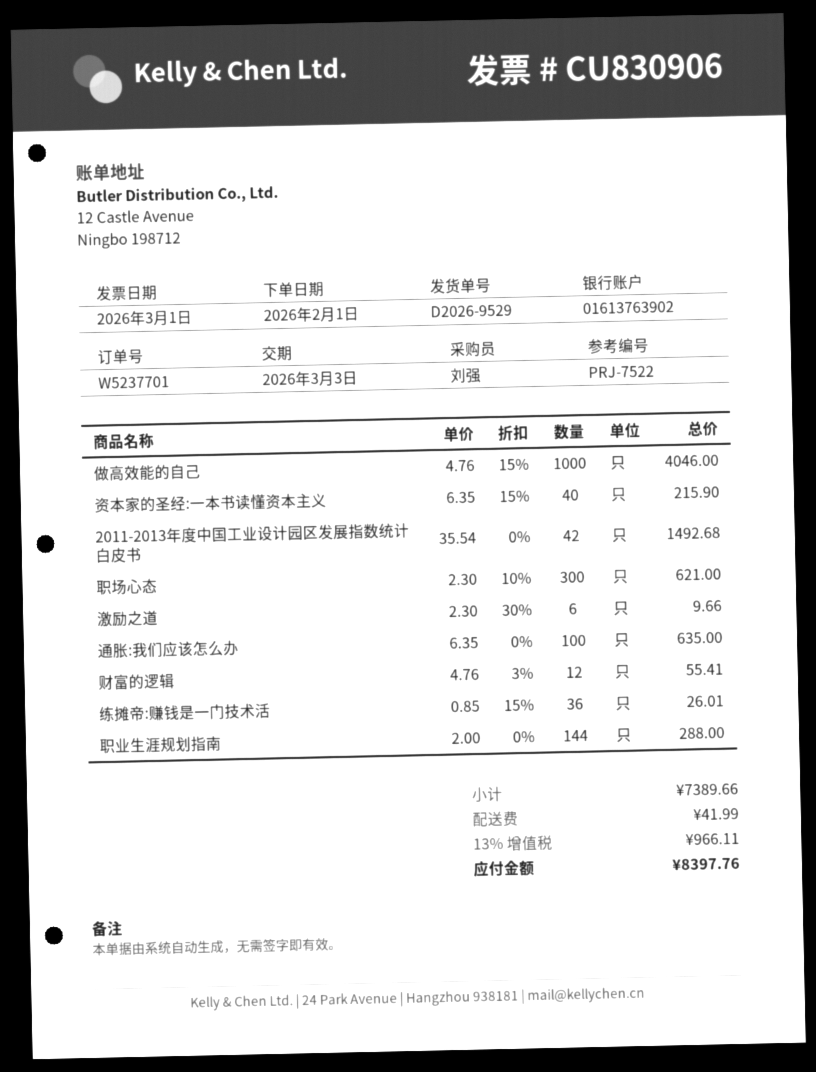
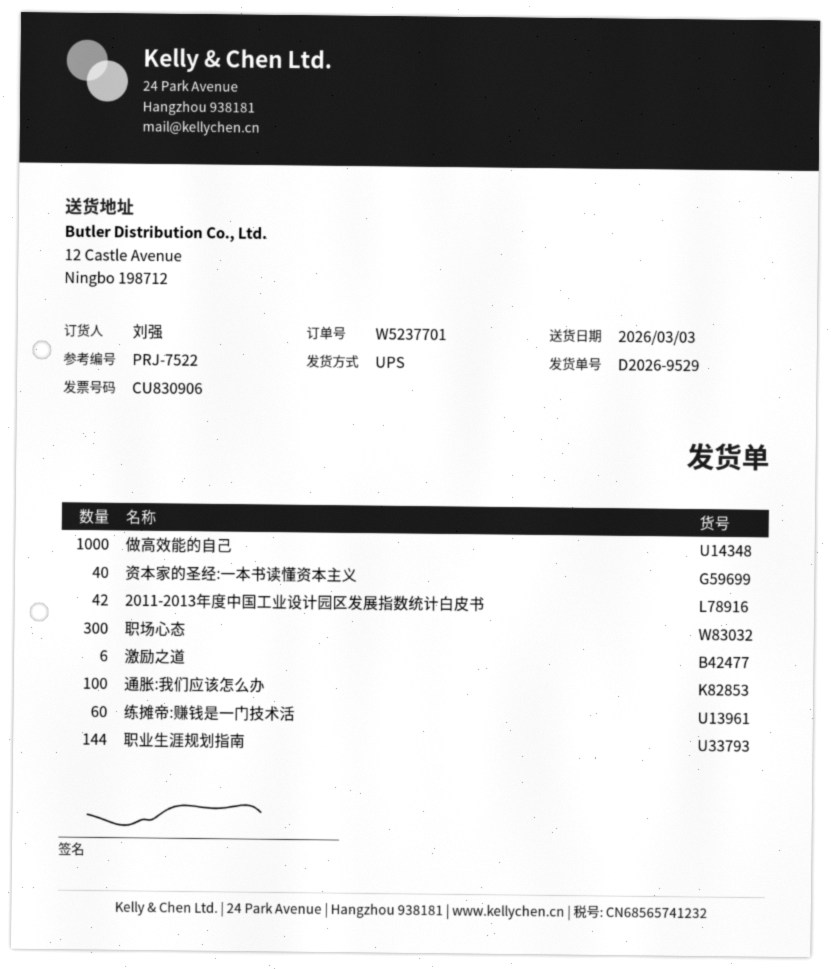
财富的逻辑: 12 -> none
练摊帝:赚钱是一门技术活: 36 -> 60

